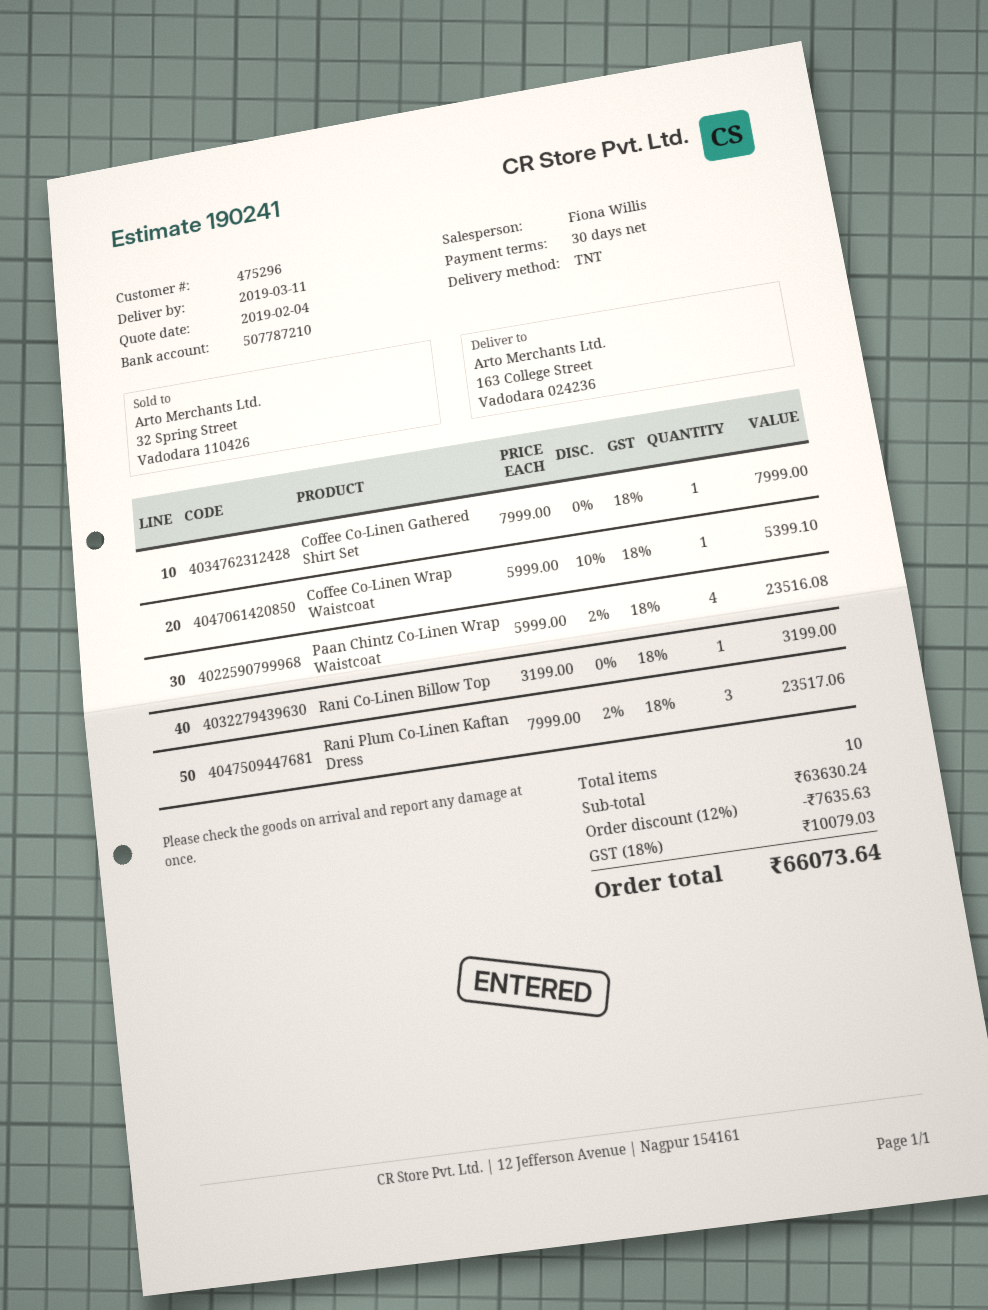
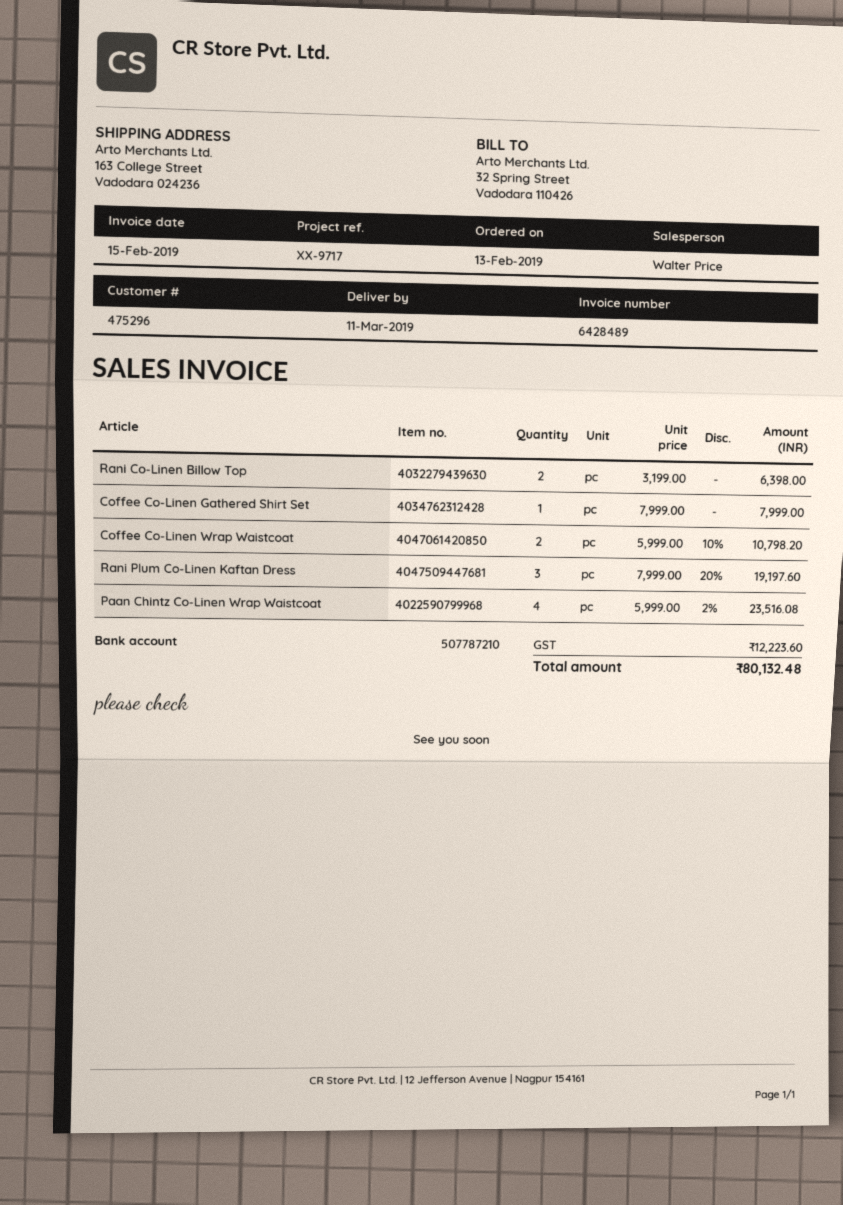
sales rep: Fiona Willis -> Walter Price
Coffee Co-Linen Wrap Waistcoat: 1 x 5999.00 - 10% = 5399.10 -> 2 x 5999.00 - 10% = 10798.20
Rani Co-Linen Billow Top: 1 x 3199.00 = 3199.00 -> 2 x 3199.00 = 6398.00
Rani Plum Co-Linen Kaftan Dress: 3 x 7999.00 - 2% = 23517.06 -> 3 x 7999.00 - 20% = 19197.60
discount: 12% = 7635.63 -> none
tax: 10079.03 -> 12223.60
total: 66073.64 -> 80132.48

